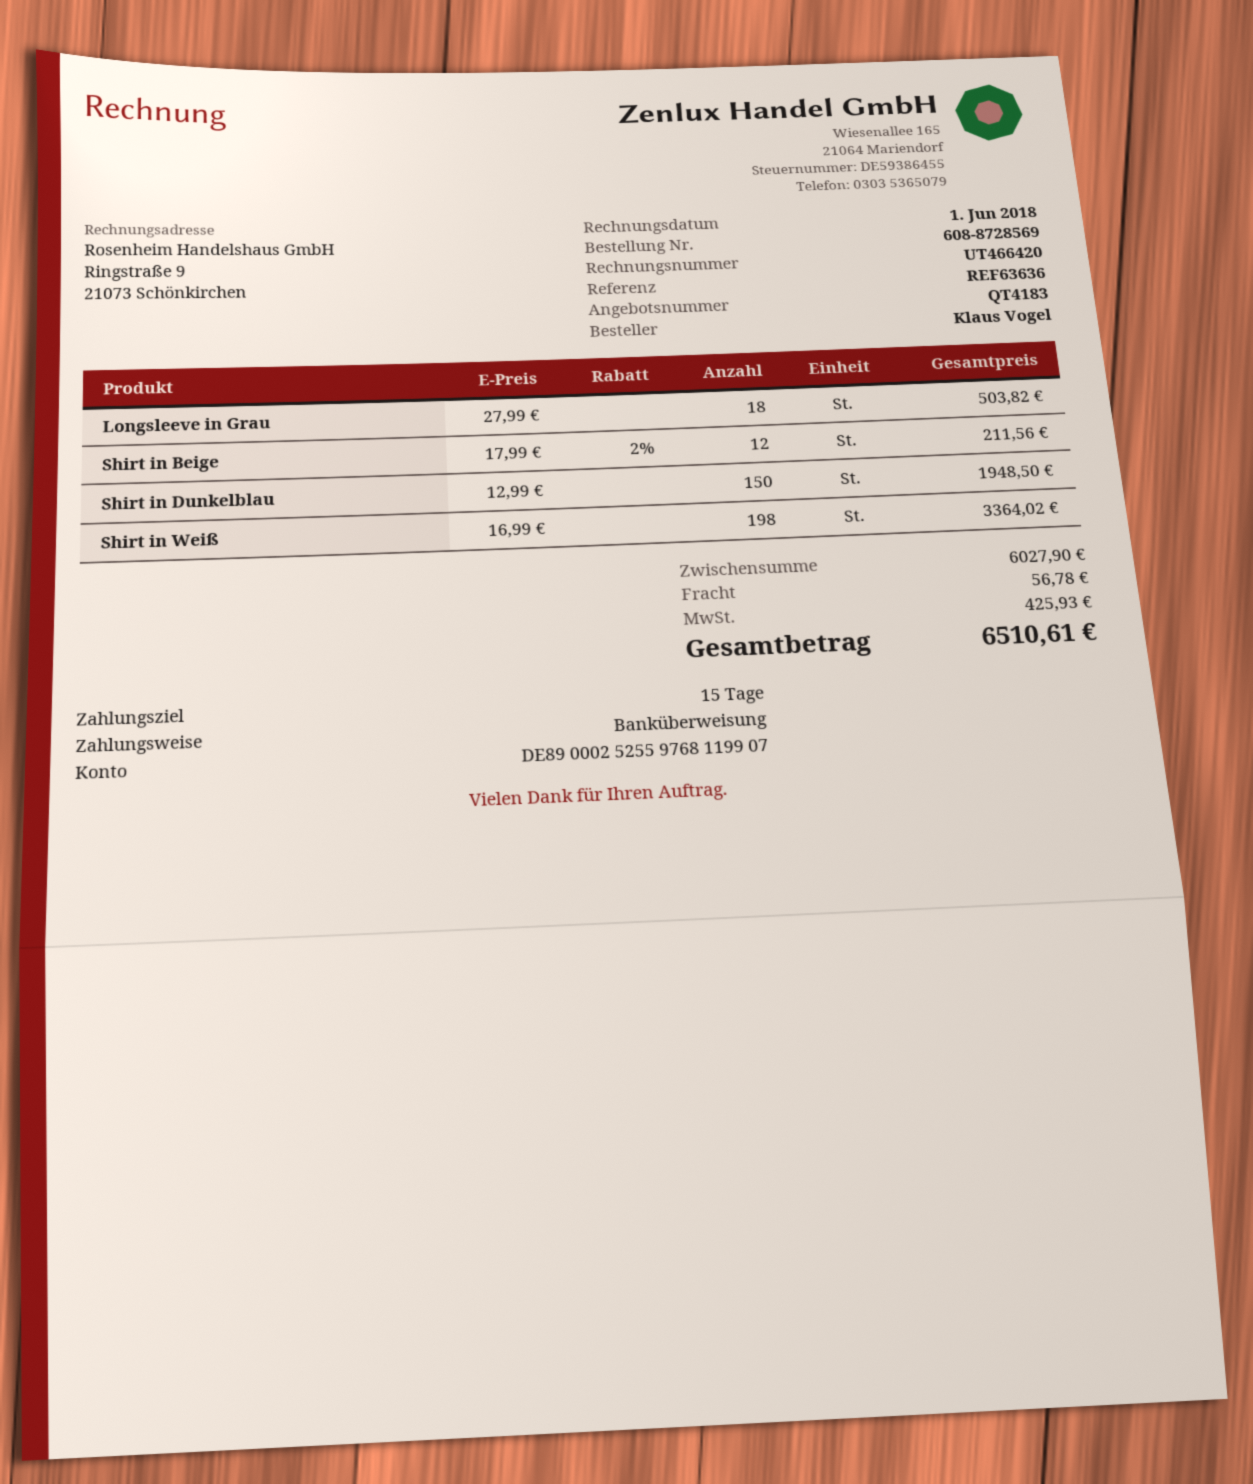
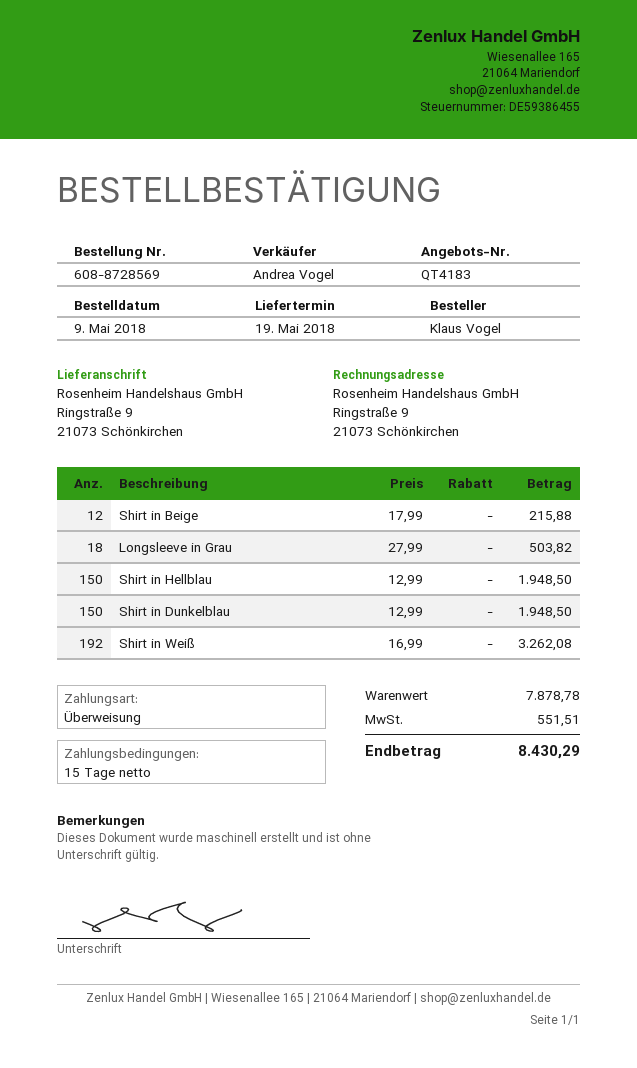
Shirt in Beige: 12 x 17.99 - 2% = 211.56 -> 12 x 17.99 = 215.88
Shirt in Weiß: 198 x 16.99 = 3364.02 -> 192 x 16.99 = 3262.08
Shirt in Hellblau: none -> 150 x 12.99 = 1948.50
subtotal: 6027.90 -> 7878.78
shipping: 56.78 -> none
tax: 425.93 -> 551.51
total: 6510.61 -> 8430.29

